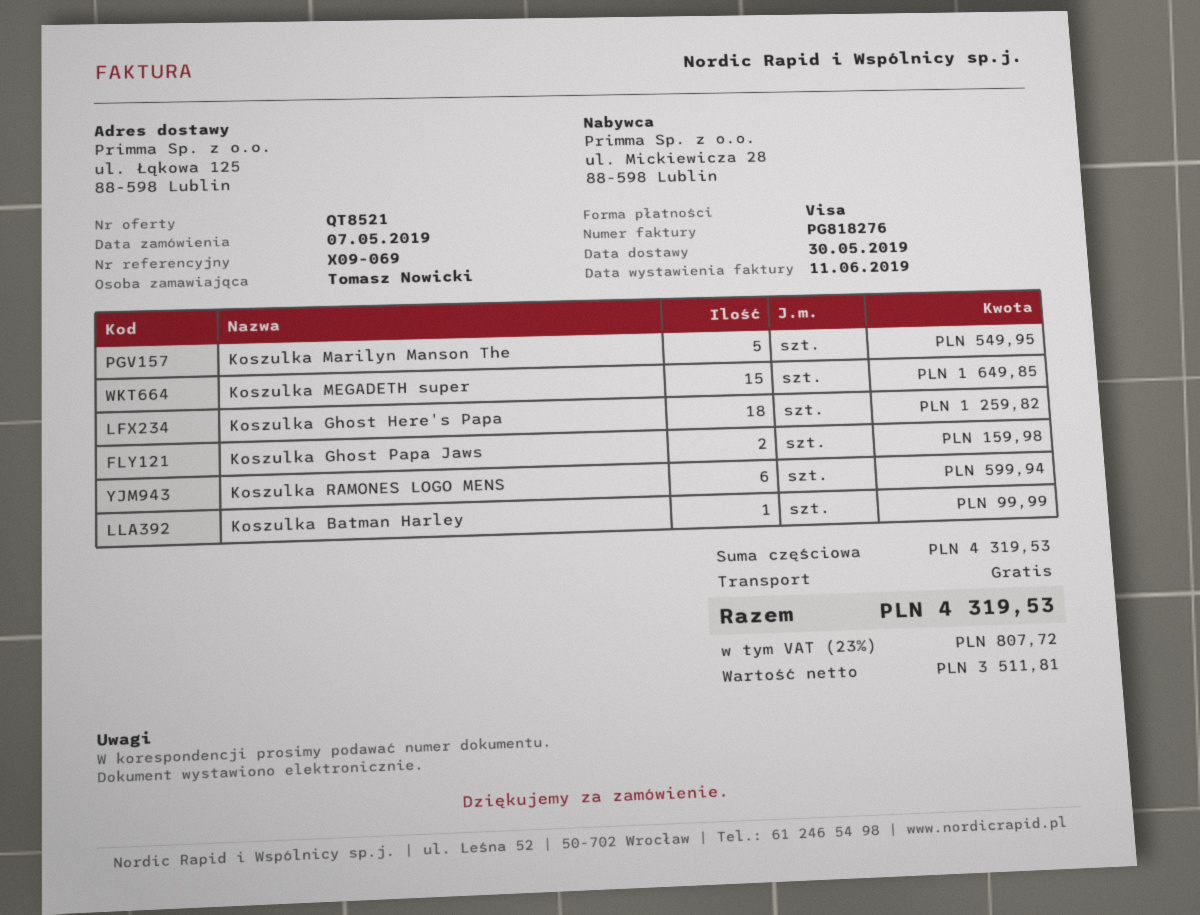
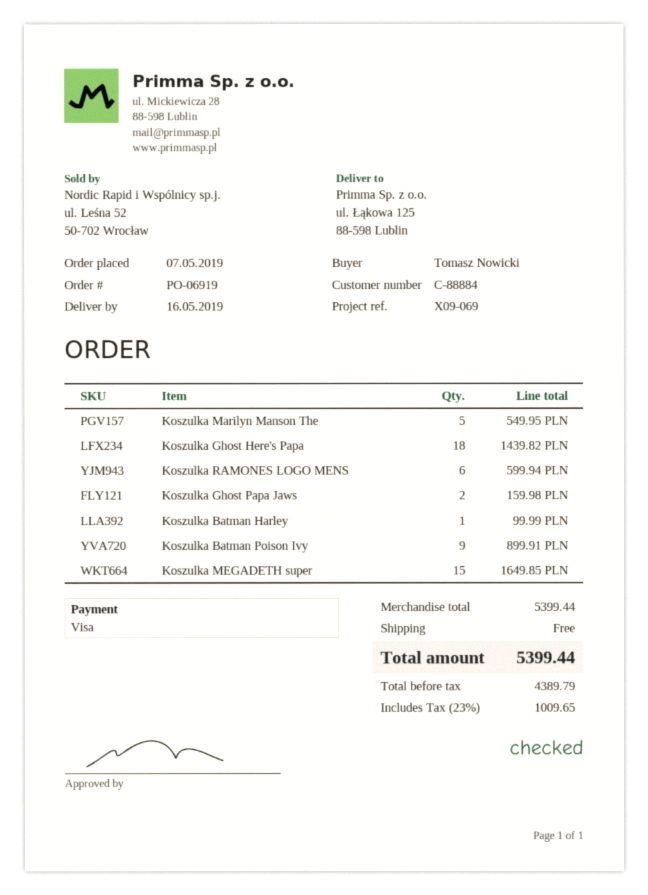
delivery date: 2019-05-30 -> 2019-05-16
Koszulka Ghost Here's Papa: 18 for 1259.82 -> 18 for 1439.82
Koszulka Batman Poison Ivy: none -> 9 for 899.91
subtotal: 4319.53 -> 5399.44
net: 3511.81 -> 4389.79
tax: 23% = 807.72 -> 23% = 1009.65
total: 4319.53 -> 5399.44

